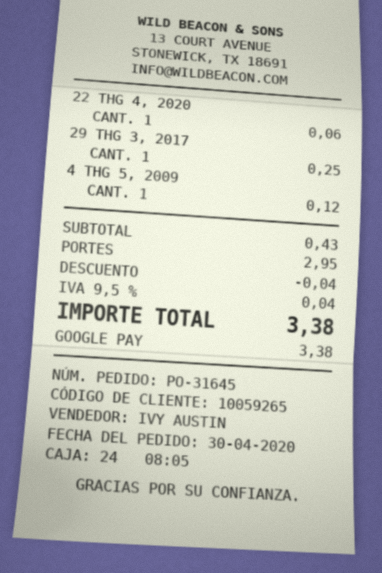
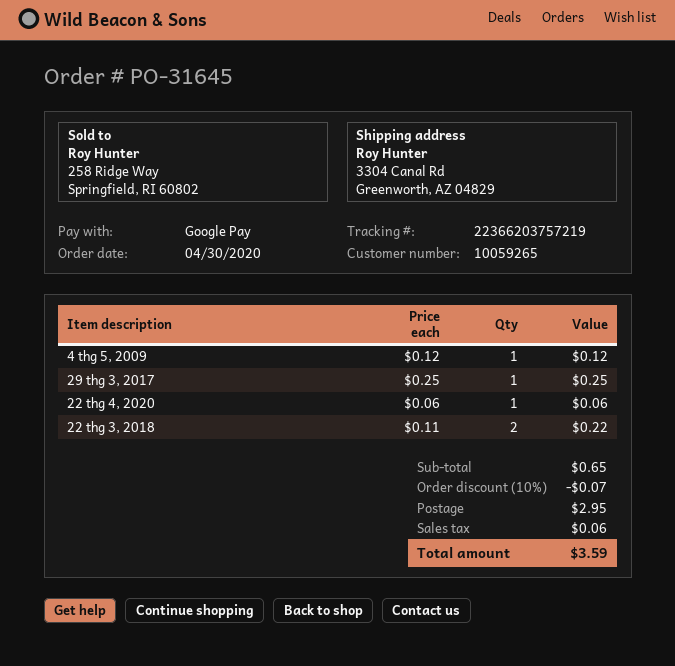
22 thg 3, 2018: none -> 2 for 0.22
subtotal: 0.43 -> 0.65
discount: 0.04 -> 0.07
tax: 0.04 -> 0.06
total: 3.38 -> 3.59

